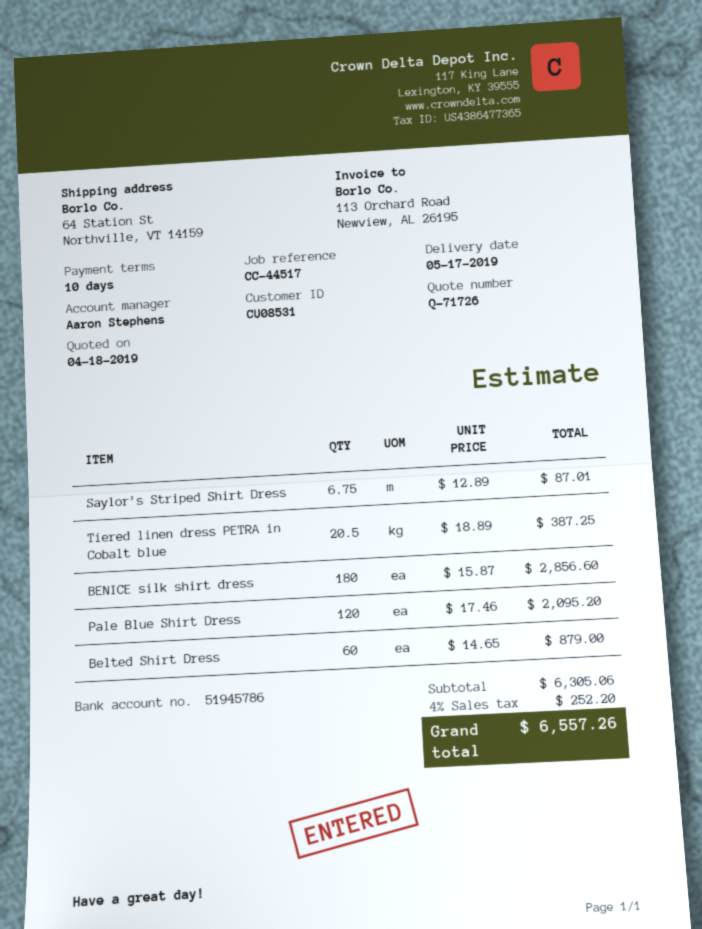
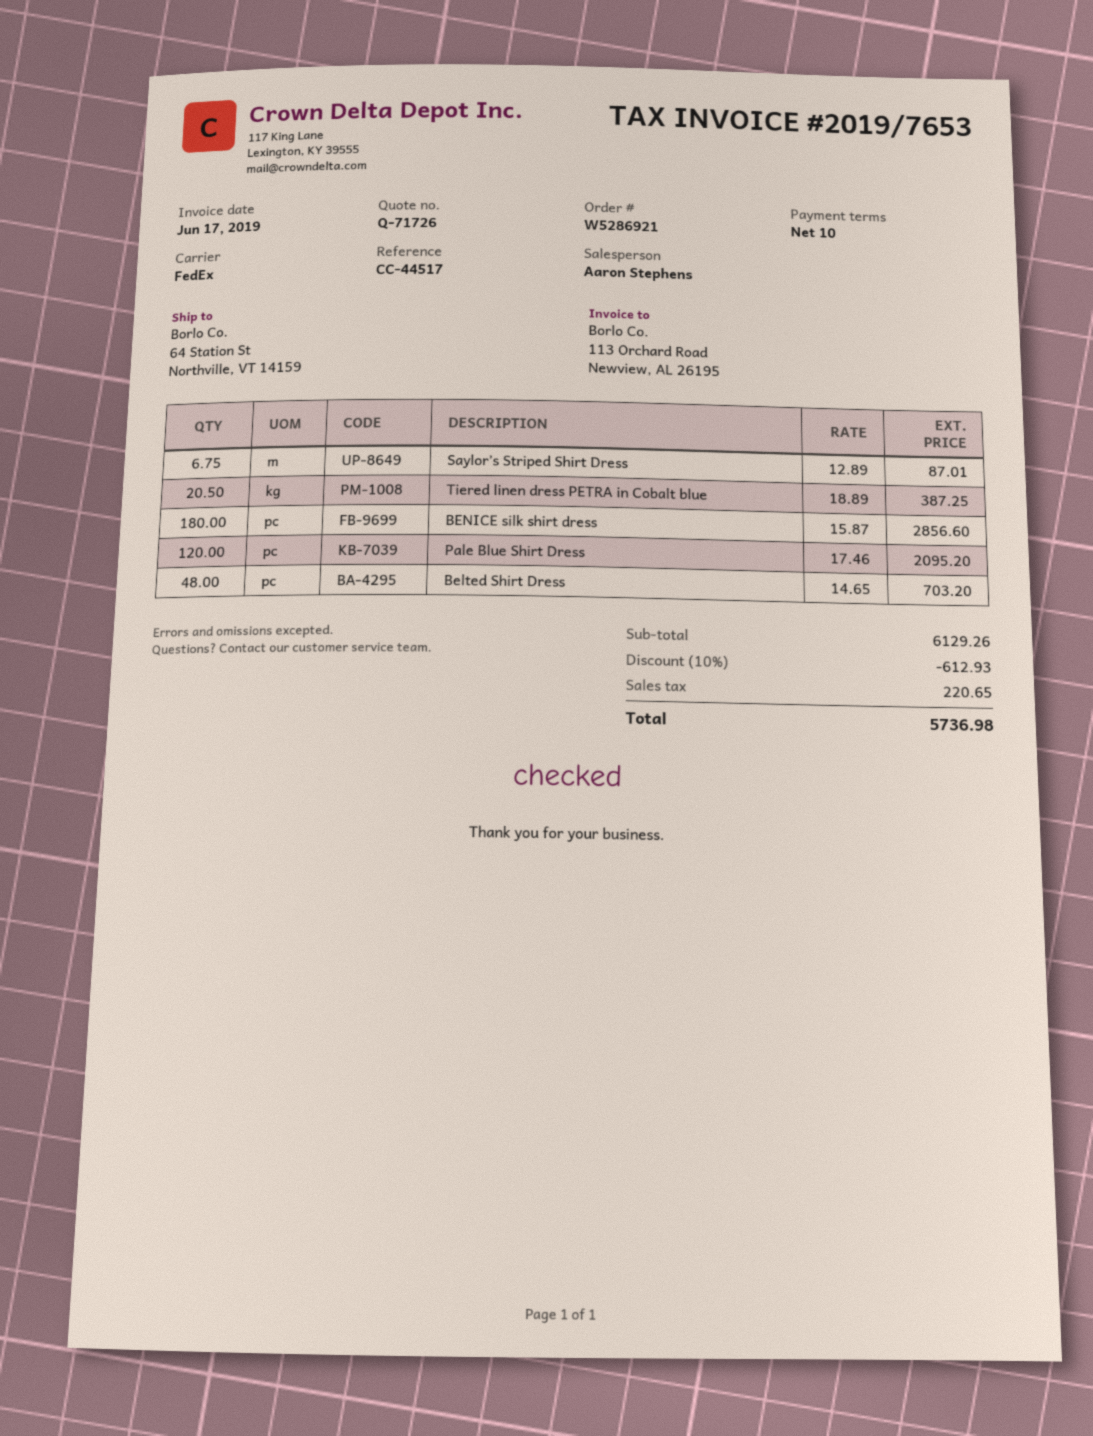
Belted Shirt Dress: 60 x 14.65 = 879.00 -> 48 x 14.65 = 703.20
subtotal: 6305.06 -> 6129.26
discount: none -> 10% = 612.93
tax: 252.20 -> 220.65
total: 6557.26 -> 5736.98

